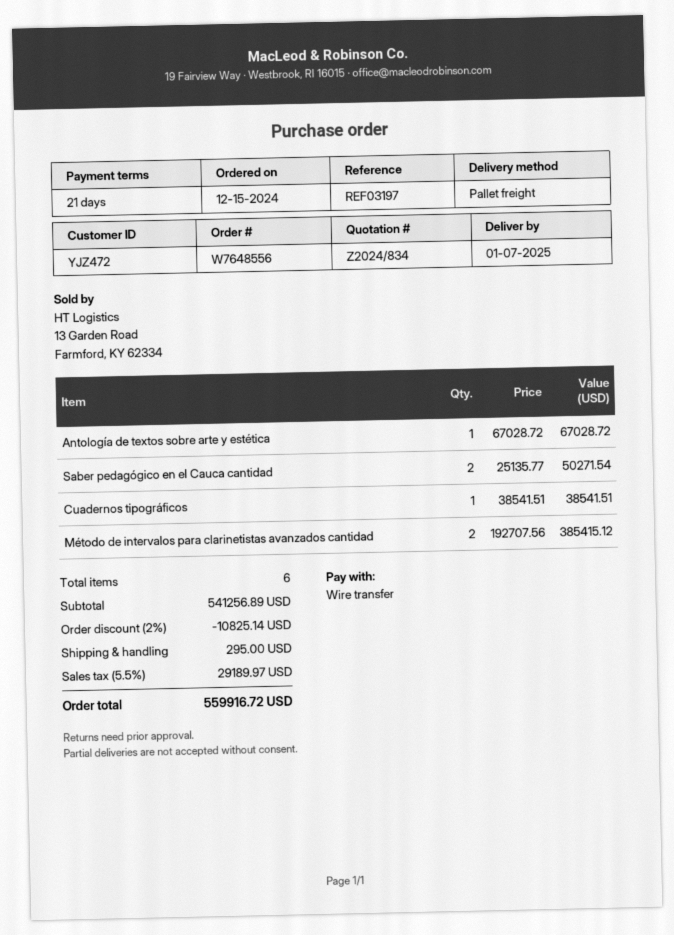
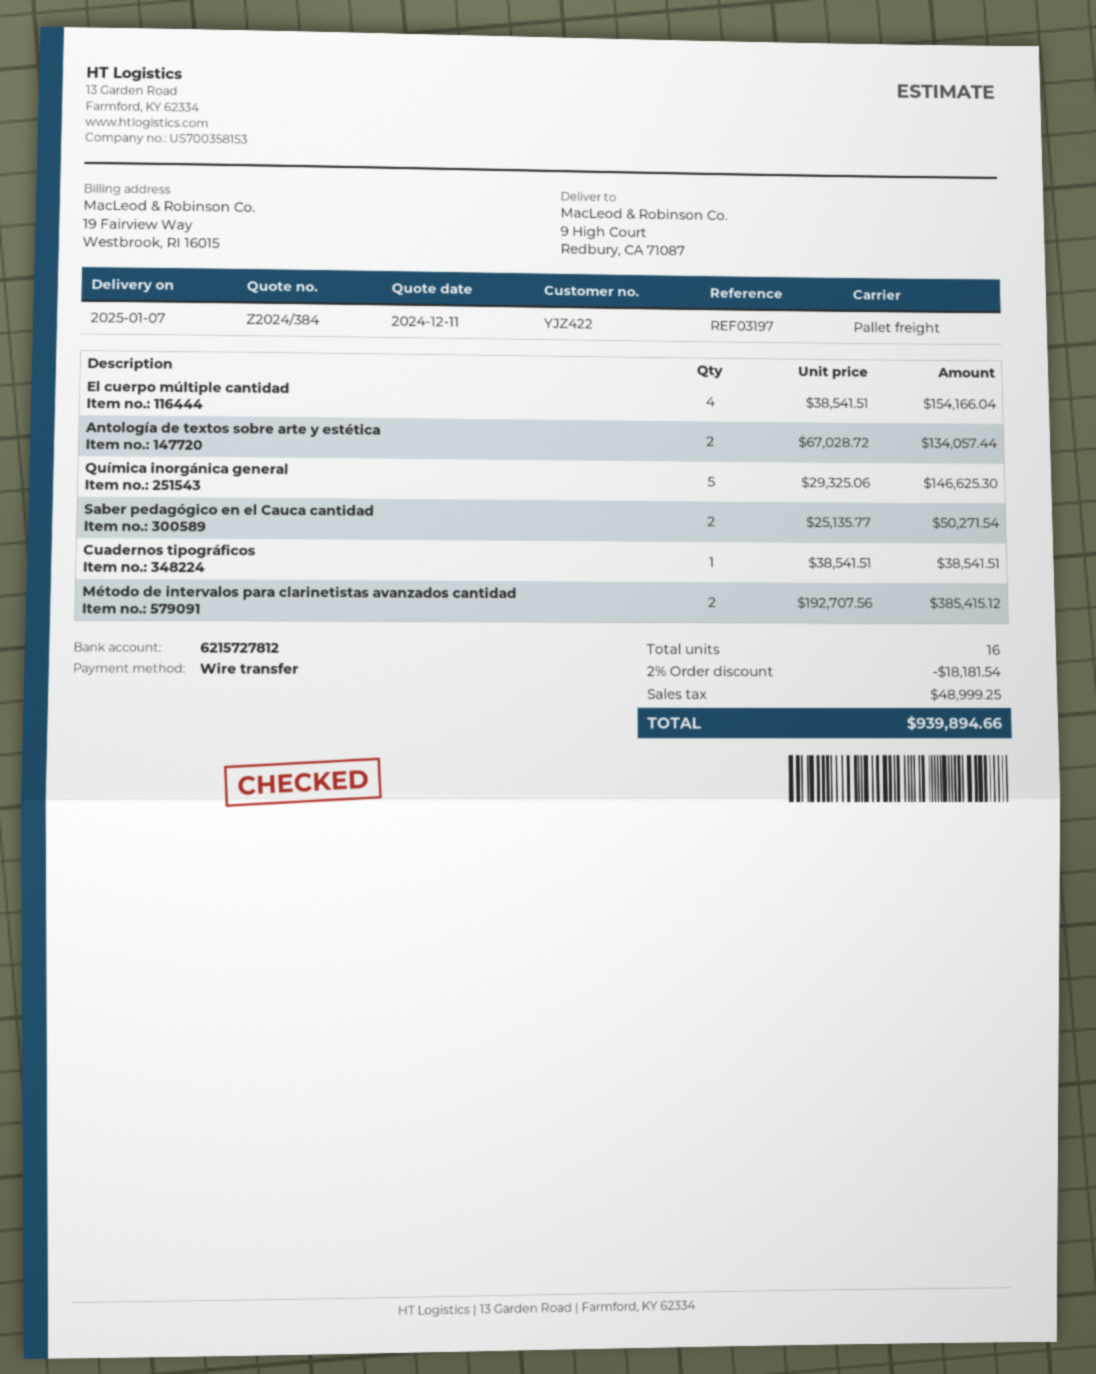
quote number: Z2024/834 -> Z2024/384
customer number: YJZ472 -> YJZ422
Antología de textos sobre arte y estética: 1 x 67028.72 = 67028.72 -> 2 x 67028.72 = 134057.44
El cuerpo múltiple cantidad: none -> 4 x 38541.51 = 154166.04
Química inorgánica general: none -> 5 x 29325.06 = 146625.30
total quantity: 6 -> 16
discount: 2% = 10825.14 -> 2% = 18181.54
shipping: 295.00 -> none
tax: 29189.97 -> 48999.25
total: 559916.72 -> 939894.66

